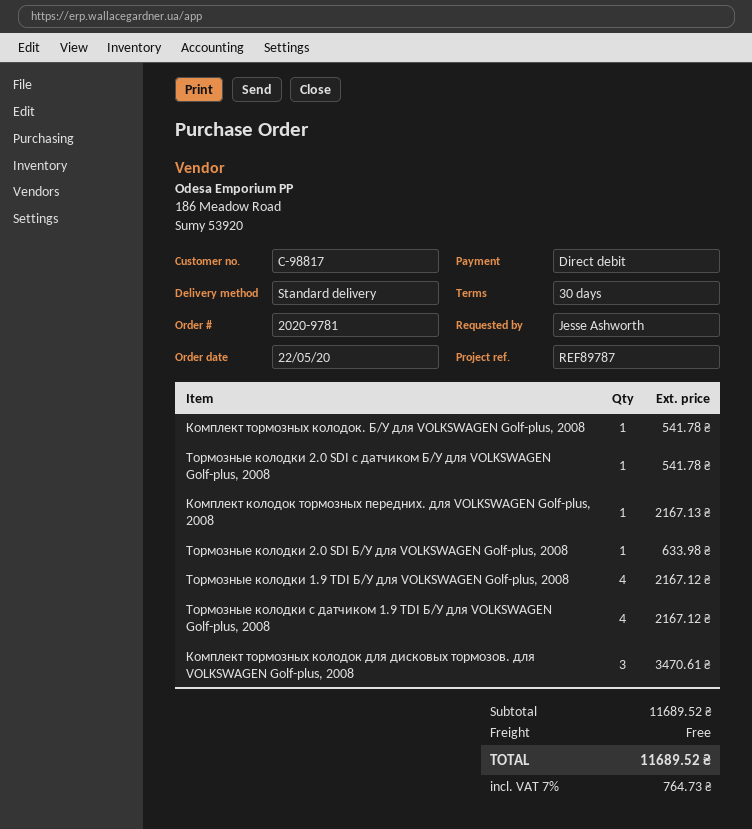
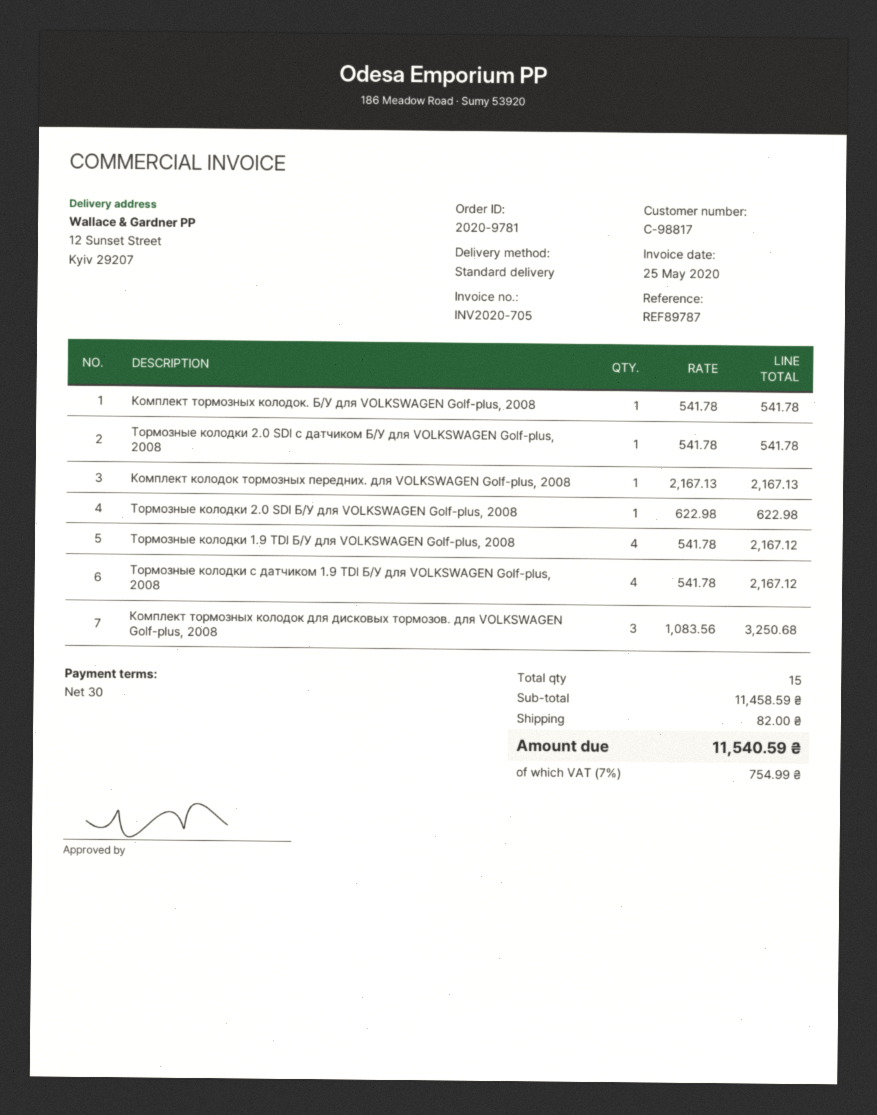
Тормозные колодки 2.0 SDI Б/У для VOLKSWAGEN Golf-plus, 2008: 1 for 633.98 -> 1 for 622.98
Комплект тормозных колодок для дисковых тормозов. для VOLKSWAGEN Golf-plus, 2008: 3 for 3470.61 -> 3 for 3250.68
subtotal: 11689.52 -> 11458.59
shipping: 0.00 -> 82.00
tax: 7% = 764.73 -> 7% = 754.99
total: 11689.52 -> 11540.59

